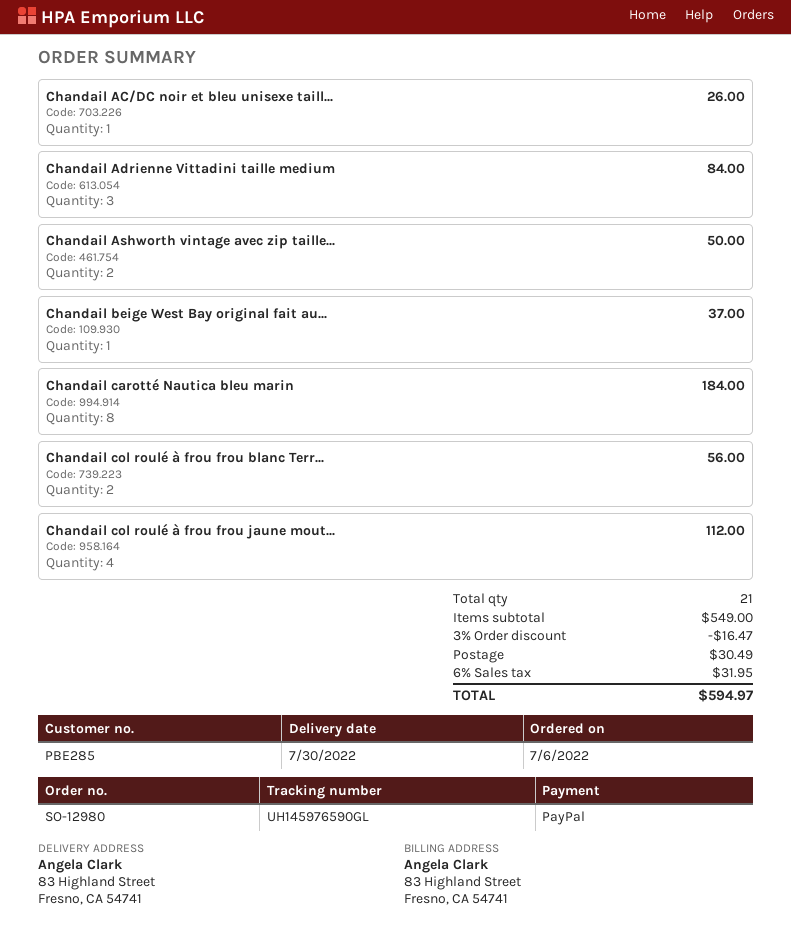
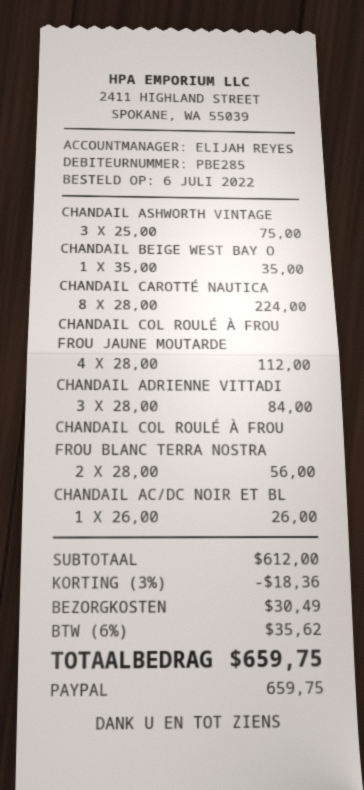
Chandail Ashworth vintage avec zip taille...: 2 for 50.00 -> 3 for 75.00
Chandail beige West Bay original fait au...: 1 for 37.00 -> 1 for 35.00
Chandail carotté Nautica bleu marin: 8 for 184.00 -> 8 for 224.00
subtotal: 549.00 -> 612.00
discount: 3% = 16.47 -> 3% = 18.36
tax: 6% = 31.95 -> 6% = 35.62
total: 594.97 -> 659.75

